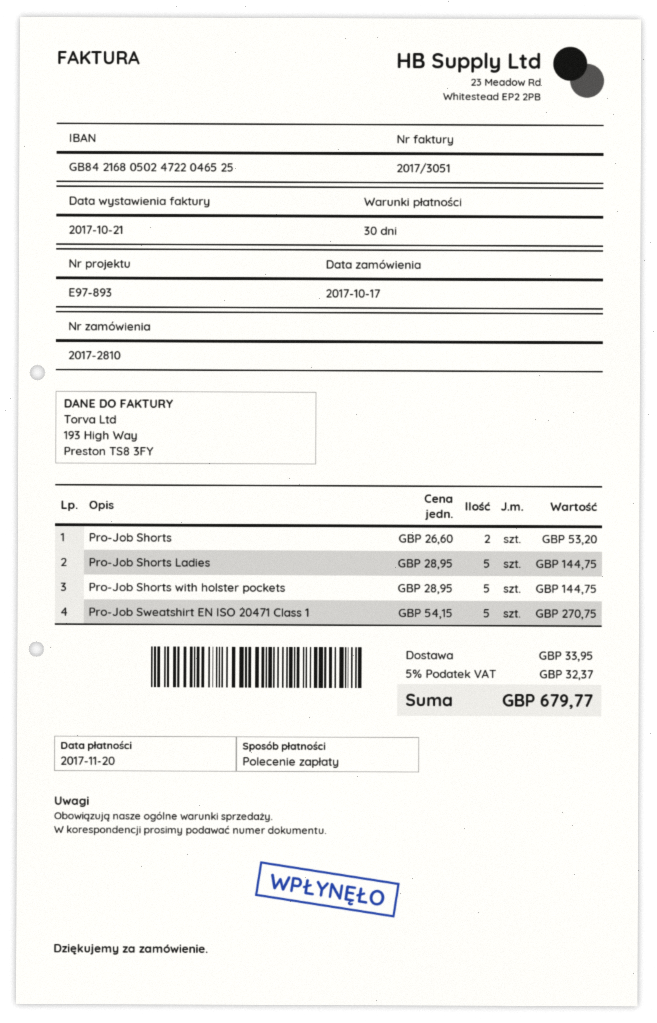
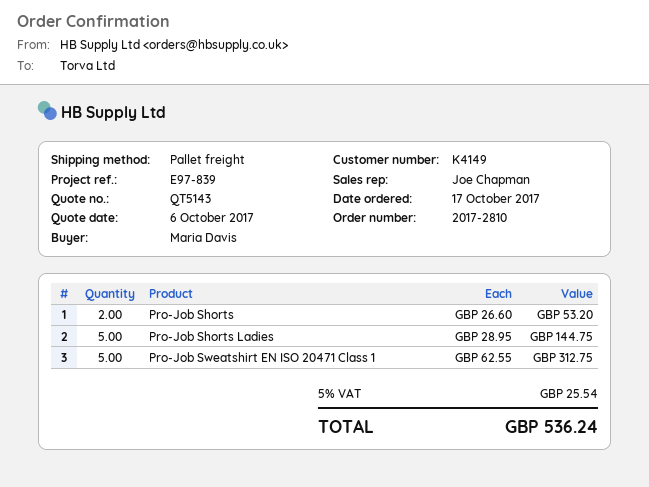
reference: E97-893 -> E97-839
Pro-Job Shorts with holster pockets: 5 x 28.95 = 144.75 -> none
Pro-Job Sweatshirt EN ISO 20471 Class 1: 5 x 54.15 = 270.75 -> 5 x 62.55 = 312.75
shipping: 33.95 -> none
tax: 5% = 32.37 -> 5% = 25.54
total: 679.77 -> 536.24

